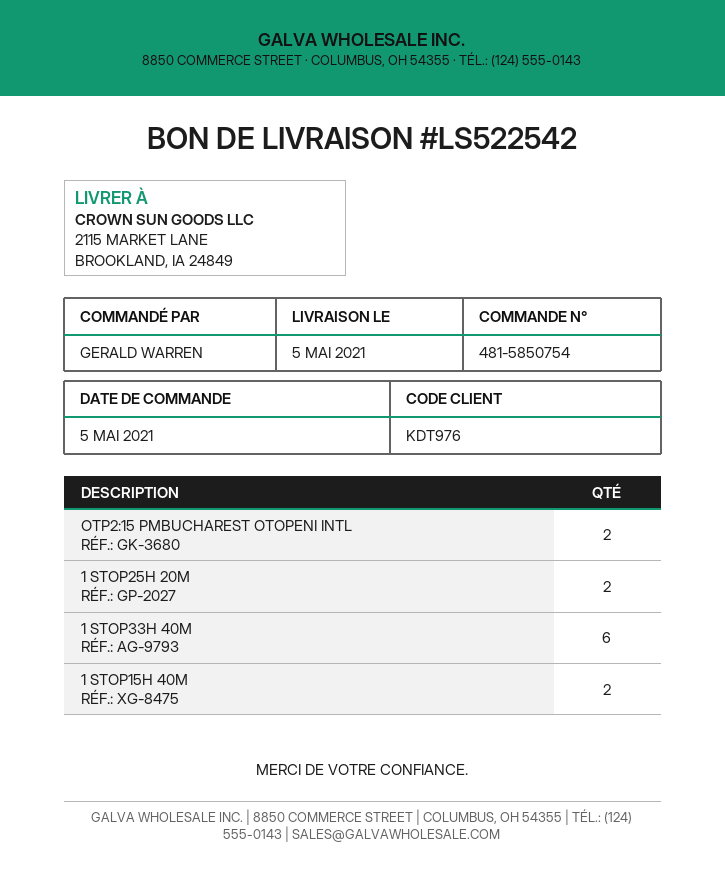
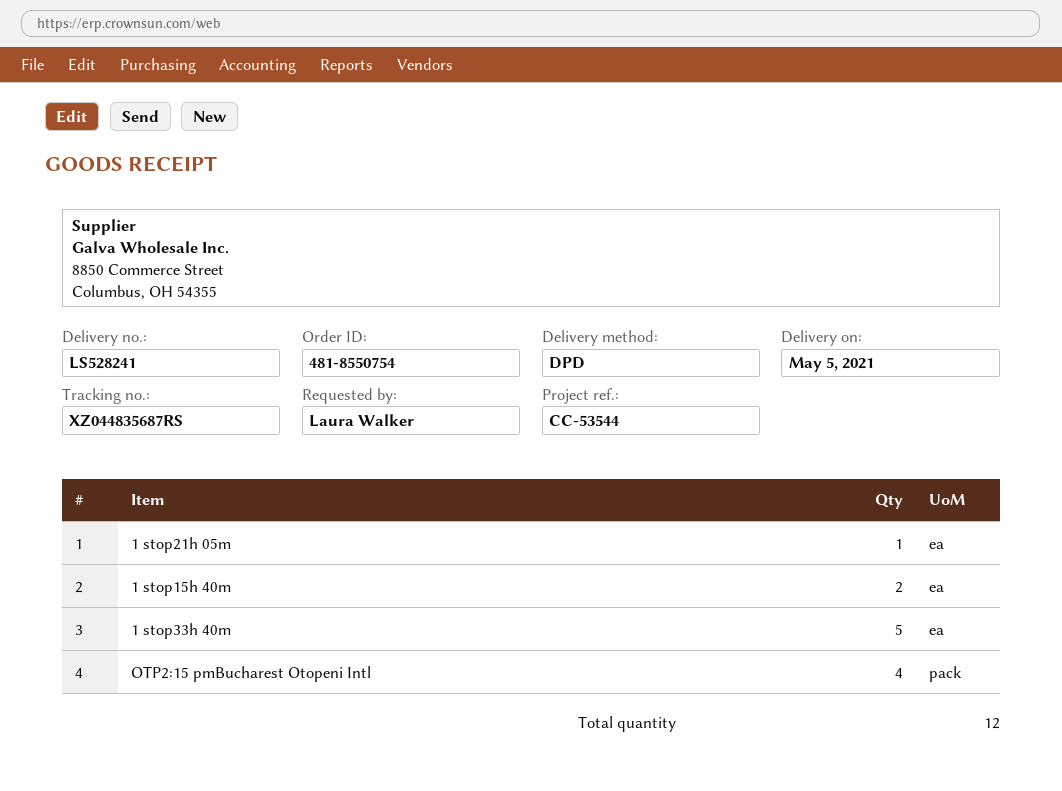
order number: 481-5850754 -> 481-8550754
delivery note number: LS522542 -> LS528241
ordered by: GERALD WARREN -> Laura Walker
OTP2:15 PMBUCHAREST OTOPENI INTL: 2 -> 4
1 STOP25H 20M: 2 -> none
1 STOP33H 40M: 6 -> 5
1 stop21h 05m: none -> 1

